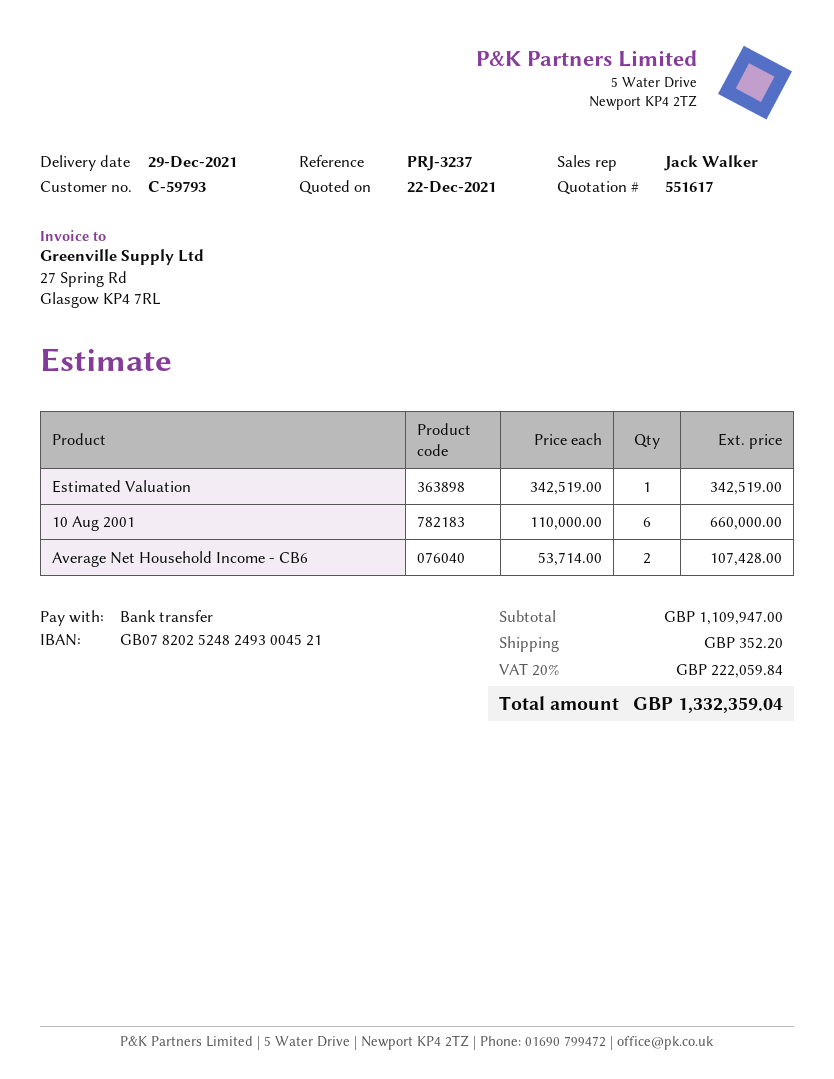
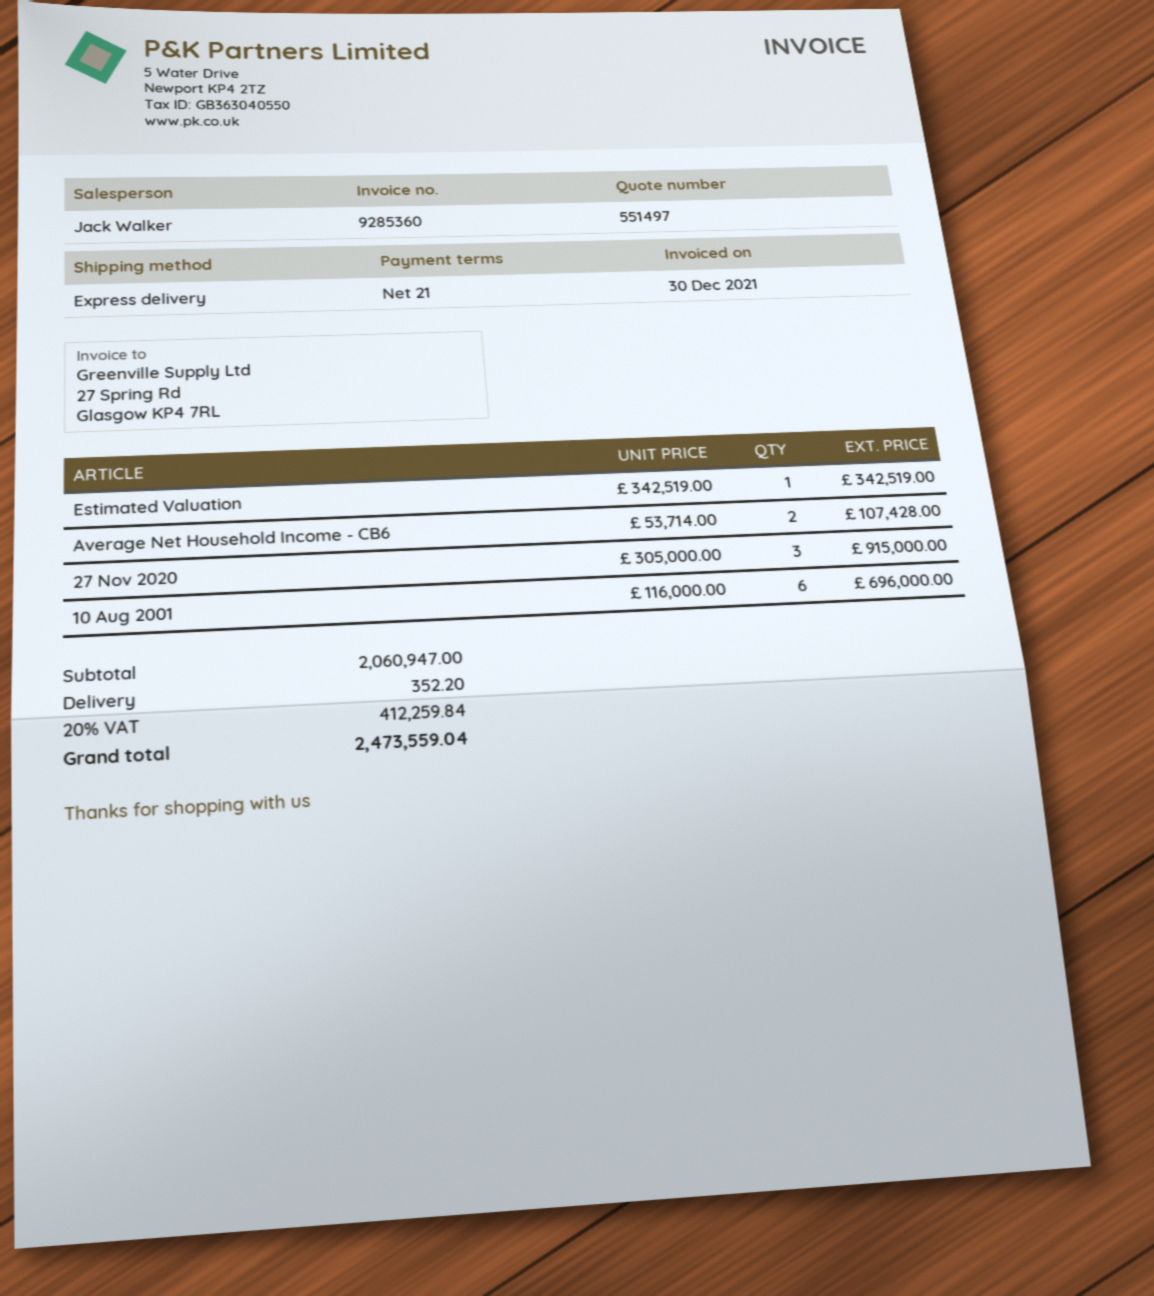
quote number: 551617 -> 551497
10 Aug 2001: 6 x 110000.00 = 660000.00 -> 6 x 116000.00 = 696000.00
27 Nov 2020: none -> 3 x 305000.00 = 915000.00
subtotal: 1109947.00 -> 2060947.00
tax: 20% = 222059.84 -> 20% = 412259.84
total: 1332359.04 -> 2473559.04

